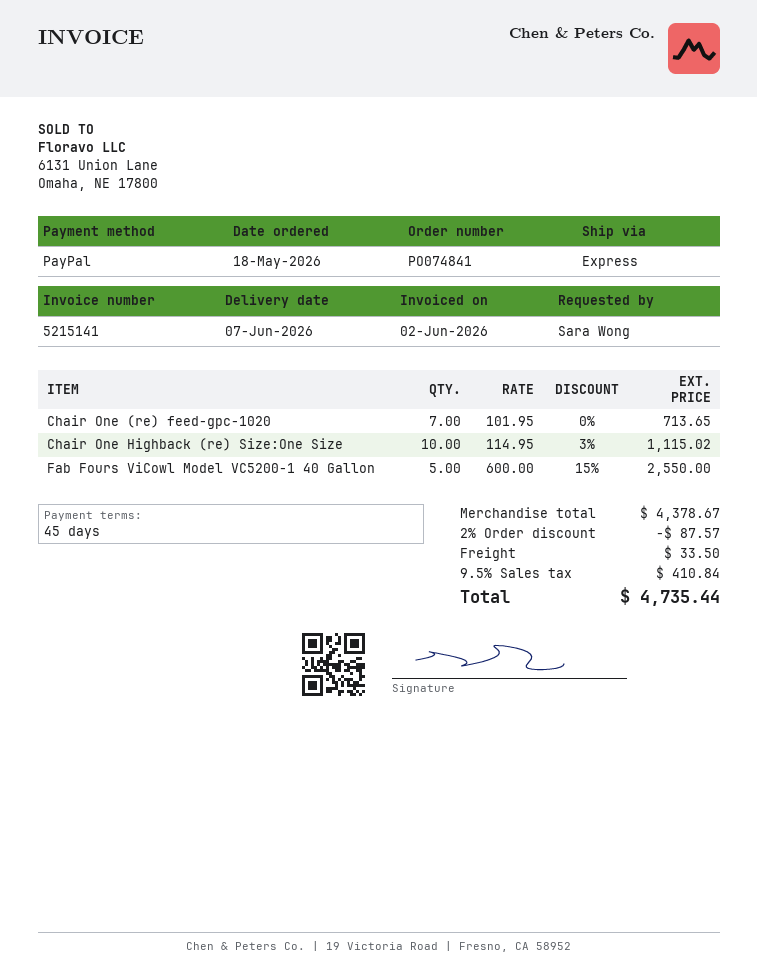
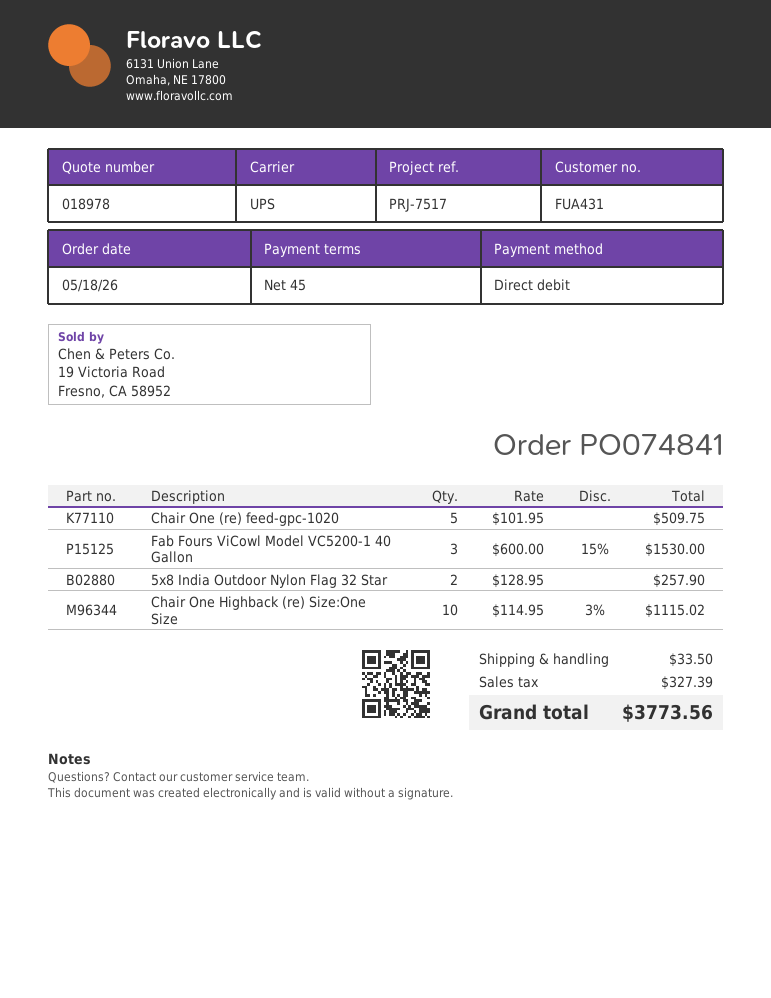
payment method: PayPal -> direct debit
shipping method: express -> UPS
Chair One (re) feed-gpc-1020: 7 x 101.95 = 713.65 -> 5 x 101.95 = 509.75
Fab Fours ViCowl Model VC5200-1 40 Gallon: 5 x 600.00 - 15% = 2550.00 -> 3 x 600.00 - 15% = 1530.00
5x8 India Outdoor Nylon Flag 32 Star: none -> 2 x 128.95 = 257.90
discount: 2% = 87.57 -> none
tax: 410.84 -> 327.39
total: 4735.44 -> 3773.56

